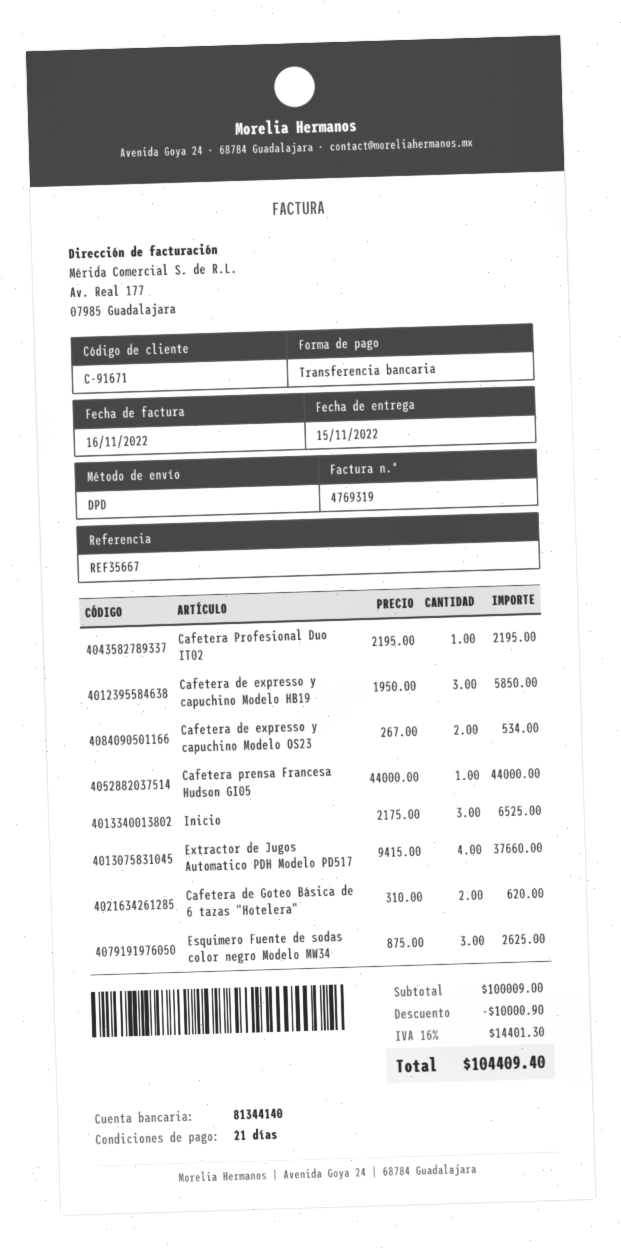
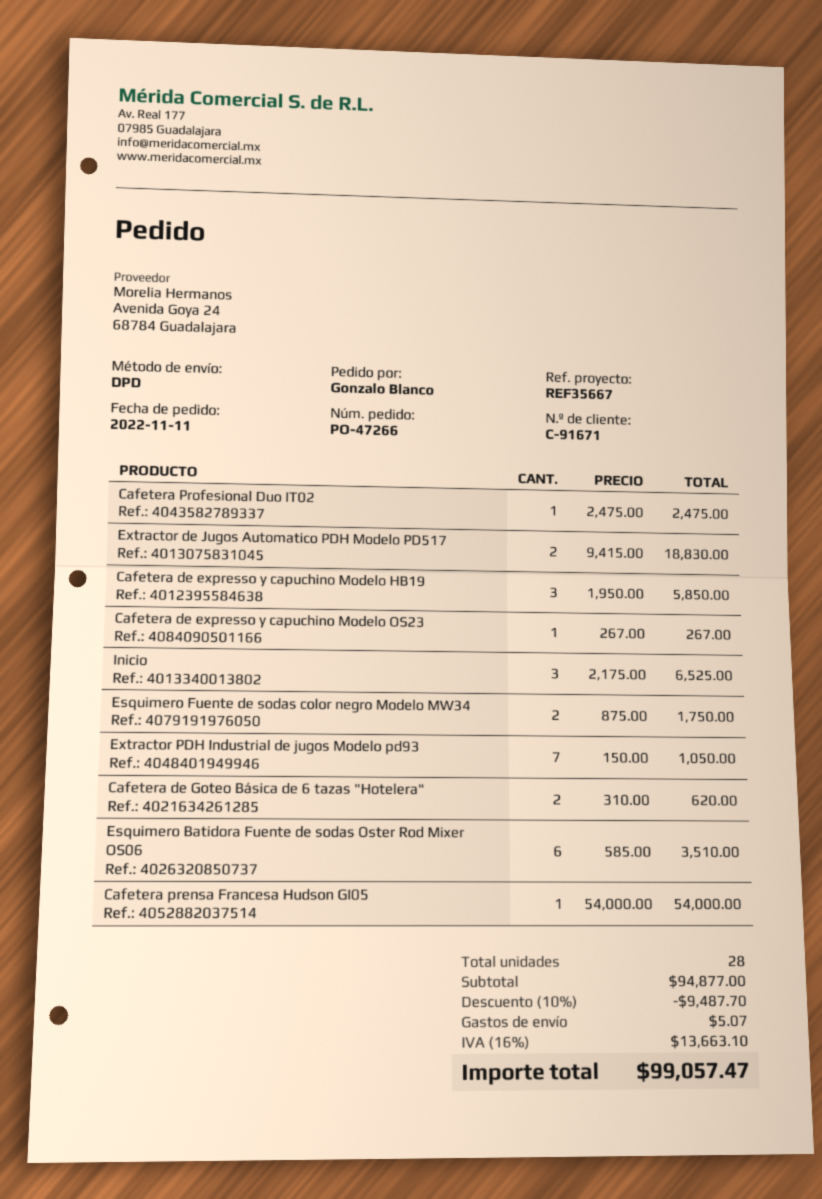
Cafetera Profesional Duo IT02: 1 x 2195.00 = 2195.00 -> 1 x 2475.00 = 2475.00
Cafetera de expresso y capuchino Modelo OS23: 2 x 267.00 = 534.00 -> 1 x 267.00 = 267.00
Cafetera prensa Francesa Hudson GI05: 1 x 44000.00 = 44000.00 -> 1 x 54000.00 = 54000.00
Extractor de Jugos Automatico PDH Modelo PD517: 4 x 9415.00 = 37660.00 -> 2 x 9415.00 = 18830.00
Esquimero Fuente de sodas color negro Modelo MW34: 3 x 875.00 = 2625.00 -> 2 x 875.00 = 1750.00
Extractor PDH Industrial de jugos Modelo pd93: none -> 7 x 150.00 = 1050.00
Esquimero Batidora Fuente de sodas Oster Rod Mixer OS06: none -> 6 x 585.00 = 3510.00
subtotal: 100009.00 -> 94877.00
discount: 10000.90 -> 9487.70
shipping: none -> 5.07
tax: 16% = 14401.30 -> 16% = 13663.10
total: 104409.40 -> 99057.47

